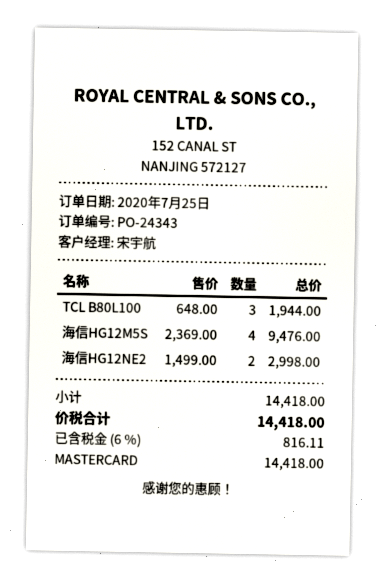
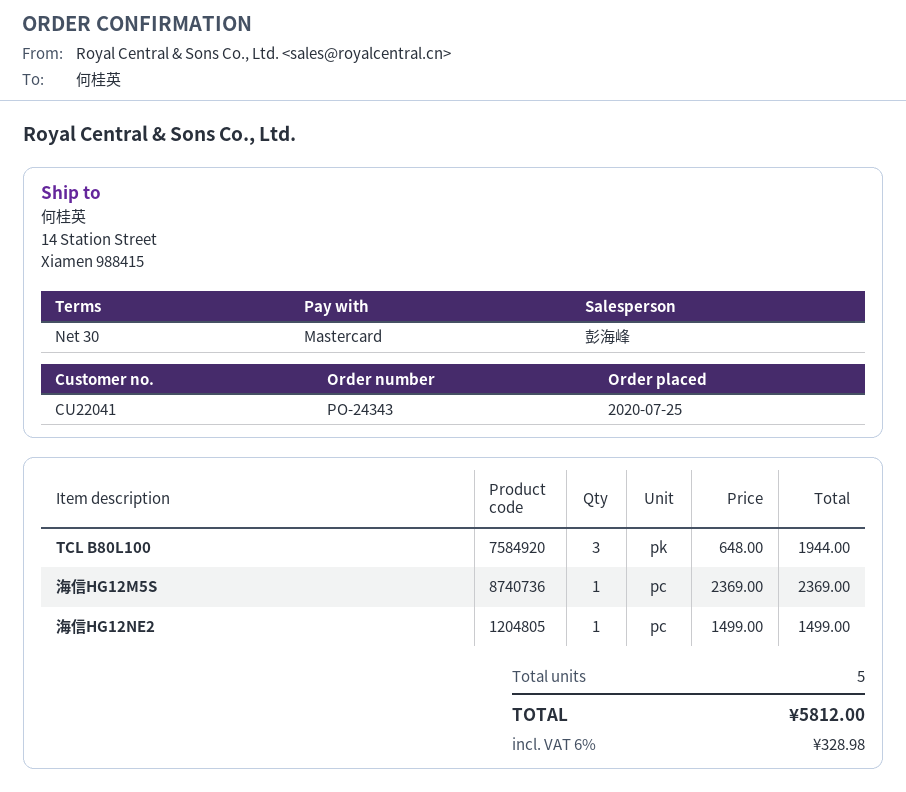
sales rep: 宋宇航 -> 彭海峰
海信HG12M5S: 4 x 2369.00 = 9476.00 -> 1 x 2369.00 = 2369.00
海信HG12NE2: 2 x 1499.00 = 2998.00 -> 1 x 1499.00 = 1499.00
tax: 6% = 816.11 -> 6% = 328.98
total: 14418.00 -> 5812.00

